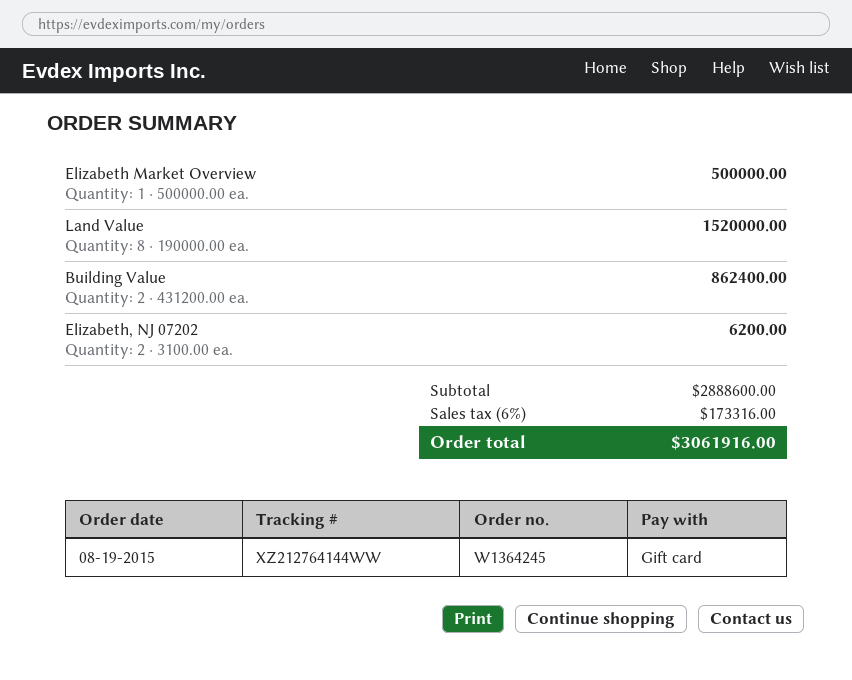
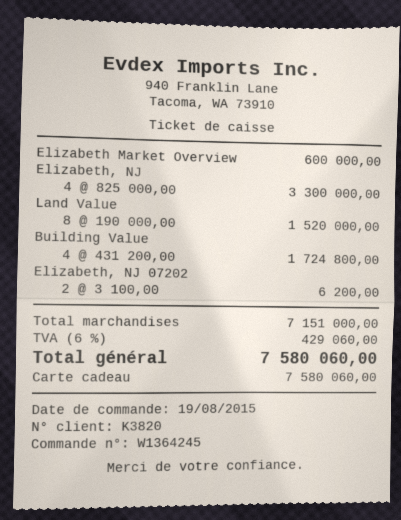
Elizabeth Market Overview: 1 x 500000.00 = 500000.00 -> 1 x 600000.00 = 600000.00
Building Value: 2 x 431200.00 = 862400.00 -> 4 x 431200.00 = 1724800.00
Elizabeth, NJ: none -> 4 x 825000.00 = 3300000.00
subtotal: 2888600.00 -> 7151000.00
tax: 6% = 173316.00 -> 6% = 429060.00
total: 3061916.00 -> 7580060.00

